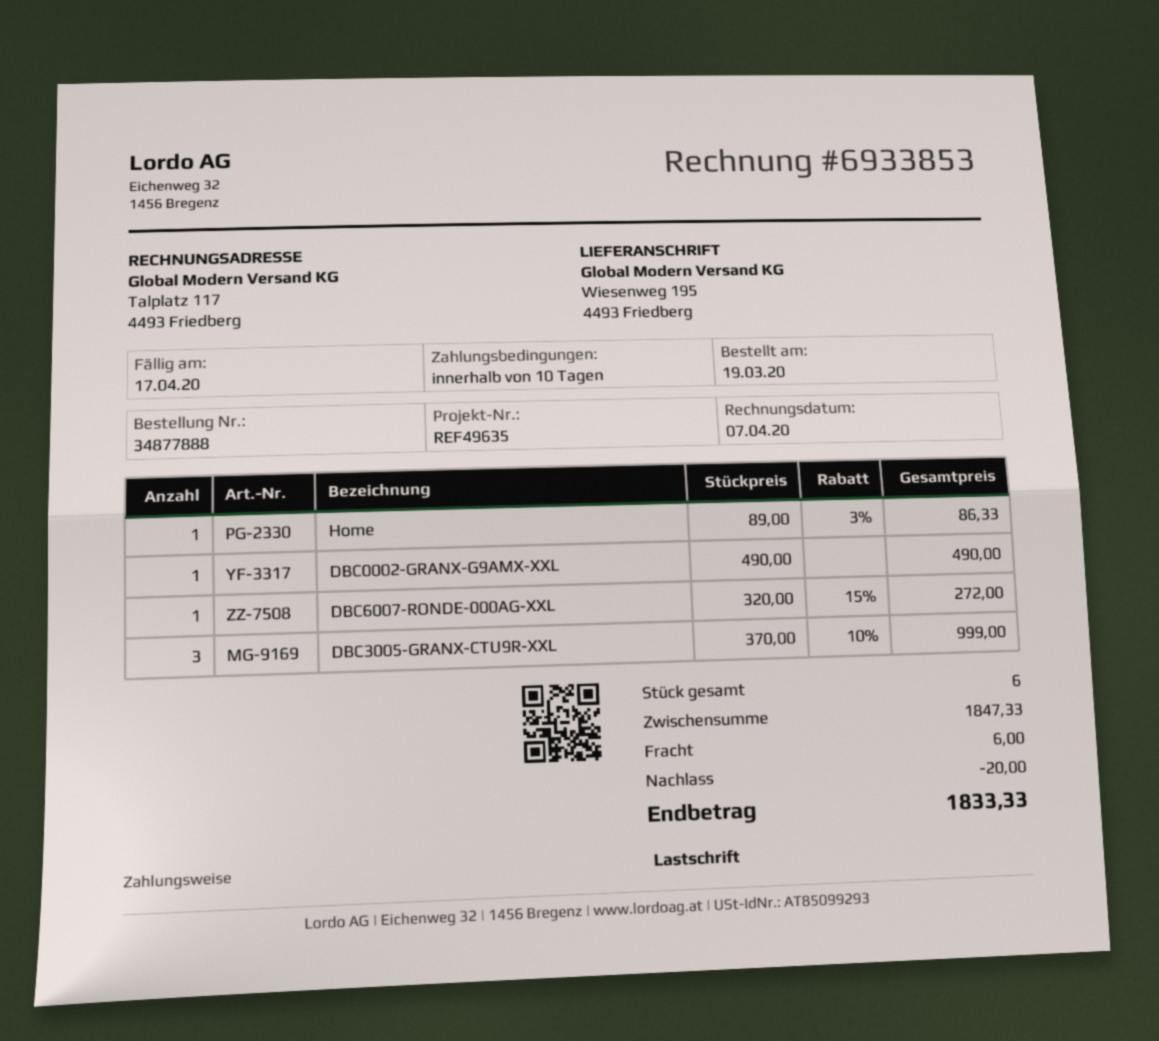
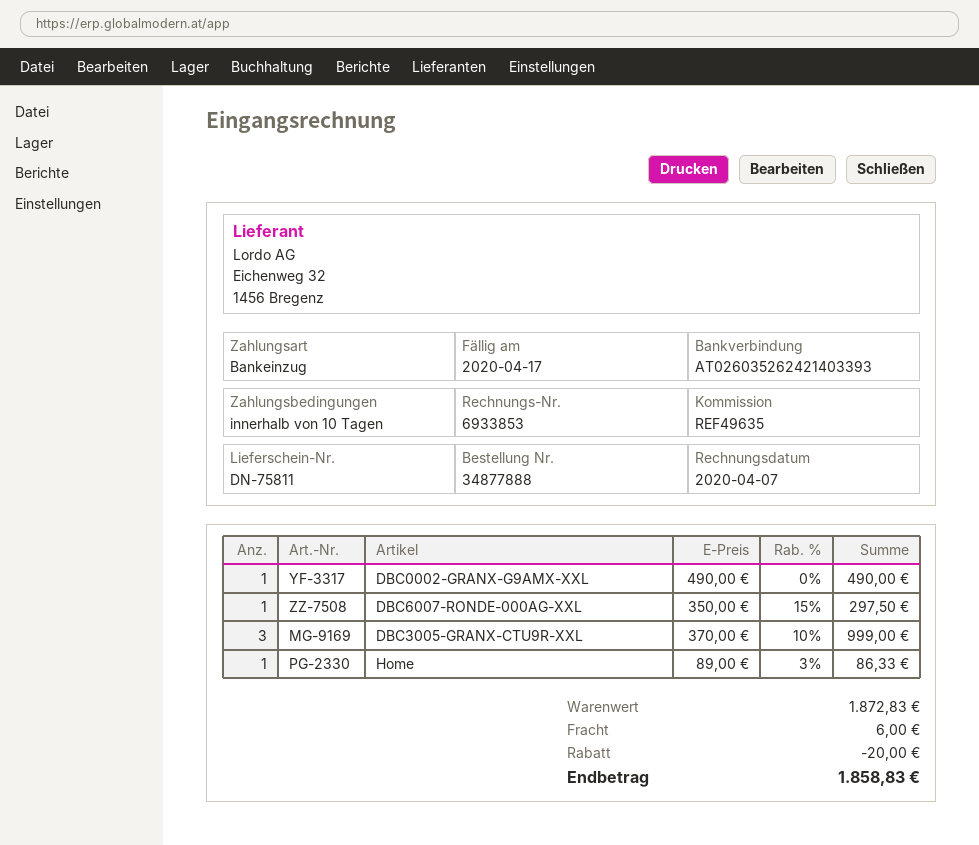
DBC6007-RONDE-000AG-XXL: 1 x 320.00 - 15% = 272.00 -> 1 x 350.00 - 15% = 297.50
subtotal: 1847.33 -> 1872.83
total: 1833.33 -> 1858.83

